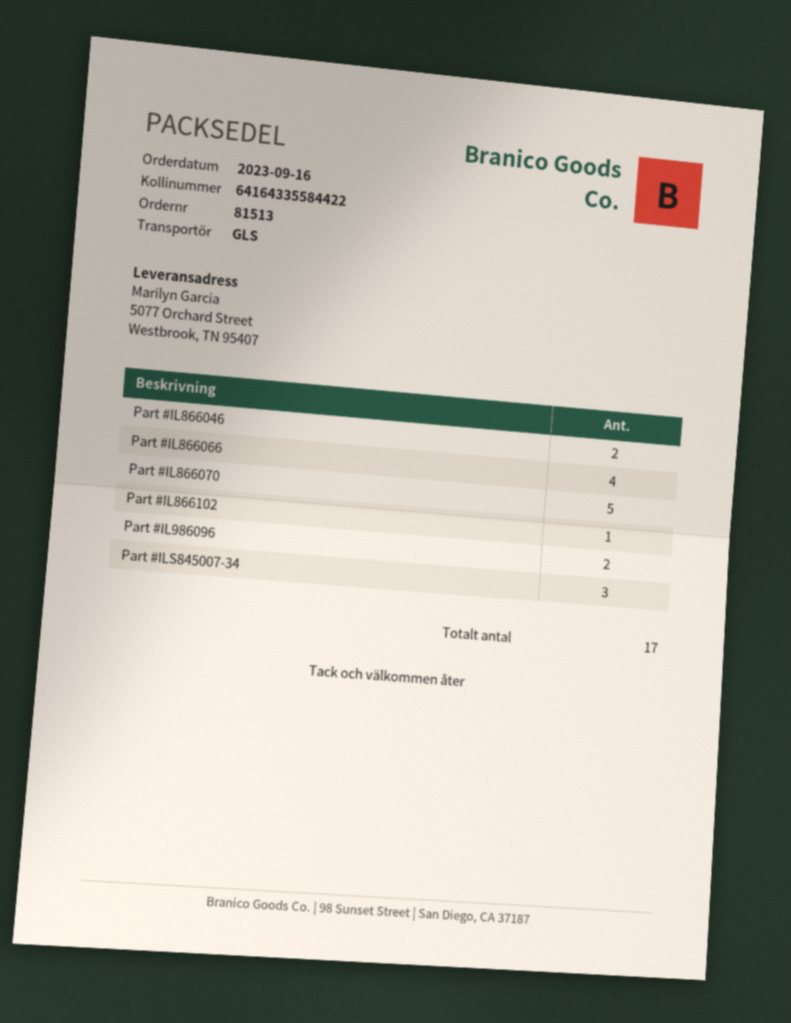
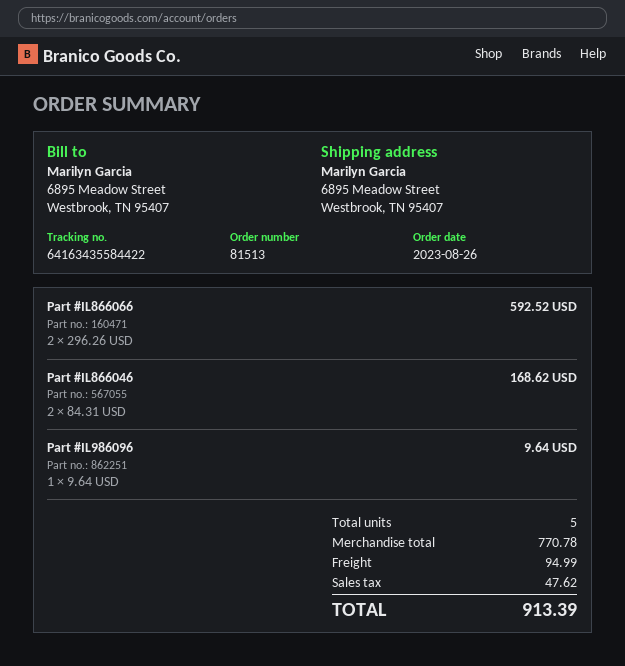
order date: 2023-09-16 -> 2023-08-26
tracking number: 64164335584422 -> 64163435584422
ship to: 5077 Orchard Street, Westbrook, TN 95407 -> 6895 Meadow Street, Westbrook, TN 95407
Part #IL866066: 4 -> 2
Part #IL866070: 5 -> none
Part #IL866102: 1 -> none
Part #IL986096: 2 -> 1
Part #ILS845007-34: 3 -> none
total quantity: 17 -> 5

